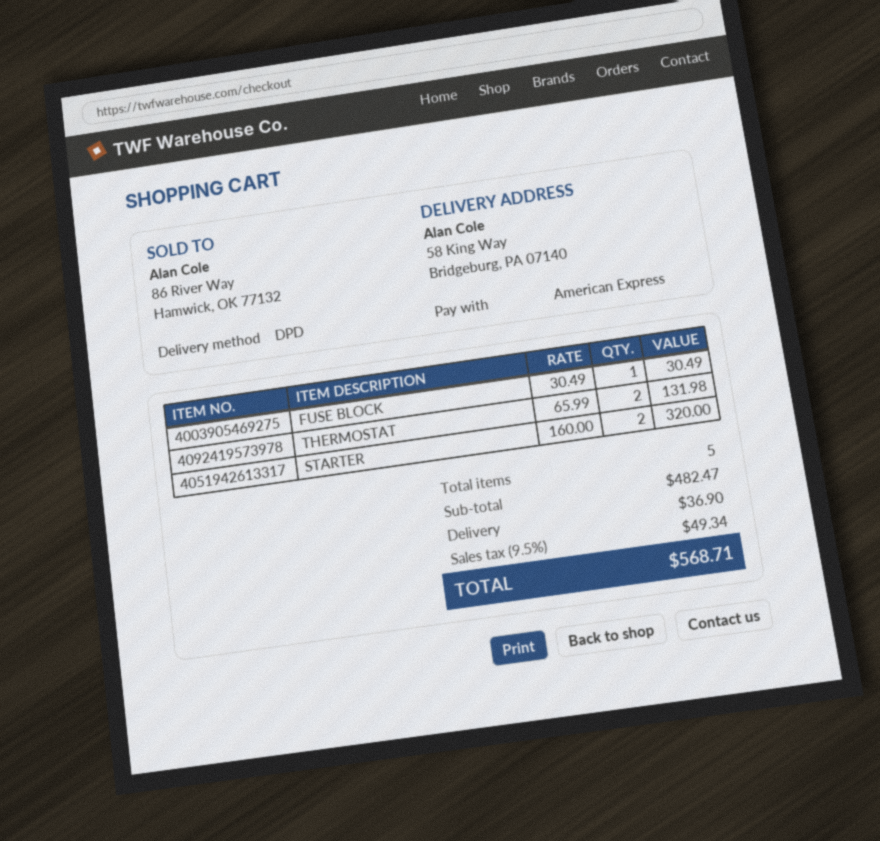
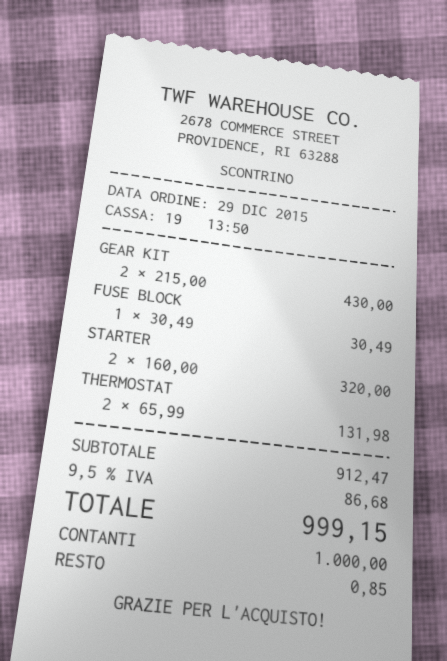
payment method: American Express -> cash
GEAR KIT: none -> 2 x 215.00 = 430.00
subtotal: 482.47 -> 912.47
shipping: 36.90 -> none
tax: 9.5% = 49.34 -> 9.5% = 86.68
total: 568.71 -> 999.15

